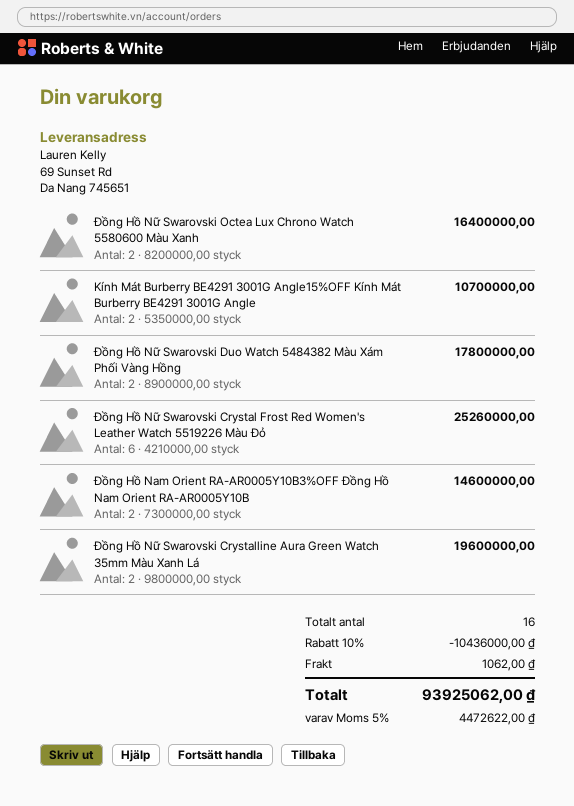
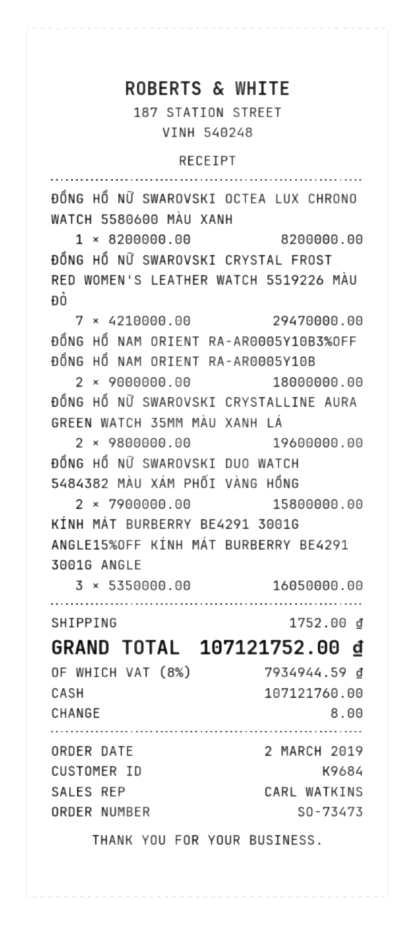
Đồng Hồ Nữ Swarovski Octea Lux Chrono Watch 5580600 Màu Xanh: 2 x 8200000.00 = 16400000.00 -> 1 x 8200000.00 = 8200000.00
Kính Mát Burberry BE4291 3001G Angle15%OFF Kính Mát Burberry BE4291 3001G Angle: 2 x 5350000.00 = 10700000.00 -> 3 x 5350000.00 = 16050000.00
Đồng Hồ Nữ Swarovski Duo Watch 5484382 Màu Xám Phối Vàng Hồng: 2 x 8900000.00 = 17800000.00 -> 2 x 7900000.00 = 15800000.00
Đồng Hồ Nữ Swarovski Crystal Frost Red Women's Leather Watch 5519226 Màu Đỏ: 6 x 4210000.00 = 25260000.00 -> 7 x 4210000.00 = 29470000.00
Đồng Hồ Nam Orient RA-AR0005Y10B3%OFF Đồng Hồ Nam Orient RA-AR0005Y10B: 2 x 7300000.00 = 14600000.00 -> 2 x 9000000.00 = 18000000.00
discount: 10% = 10436000.00 -> none
shipping: 1062.00 -> 1752.00
tax: 5% = 4472622.00 -> 8% = 7934944.59
total: 93925062.00 -> 107121752.00

